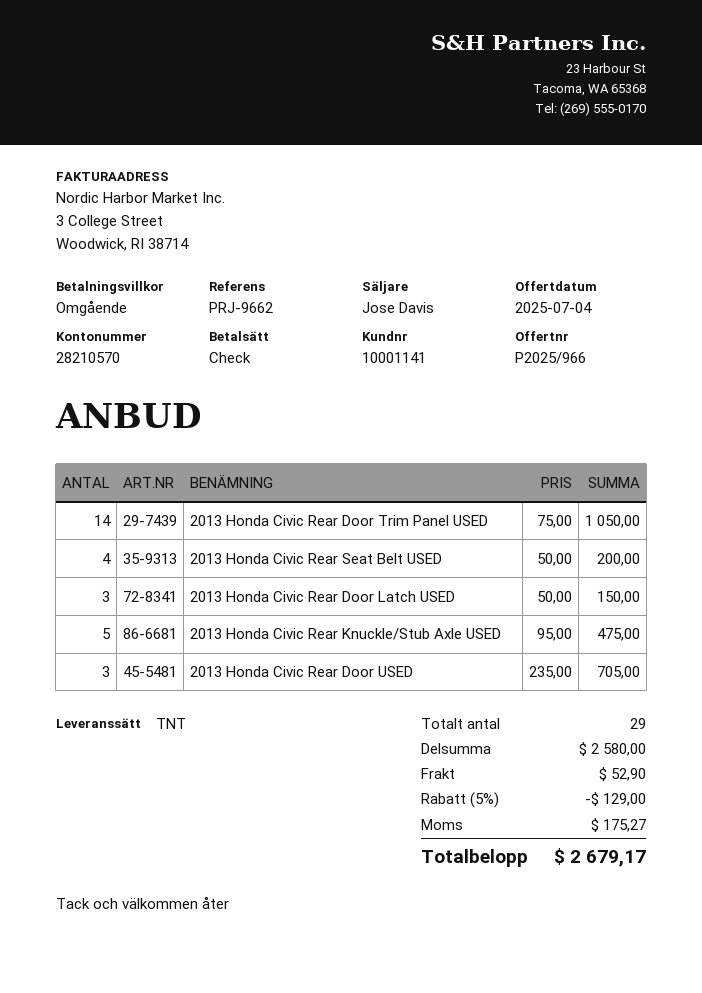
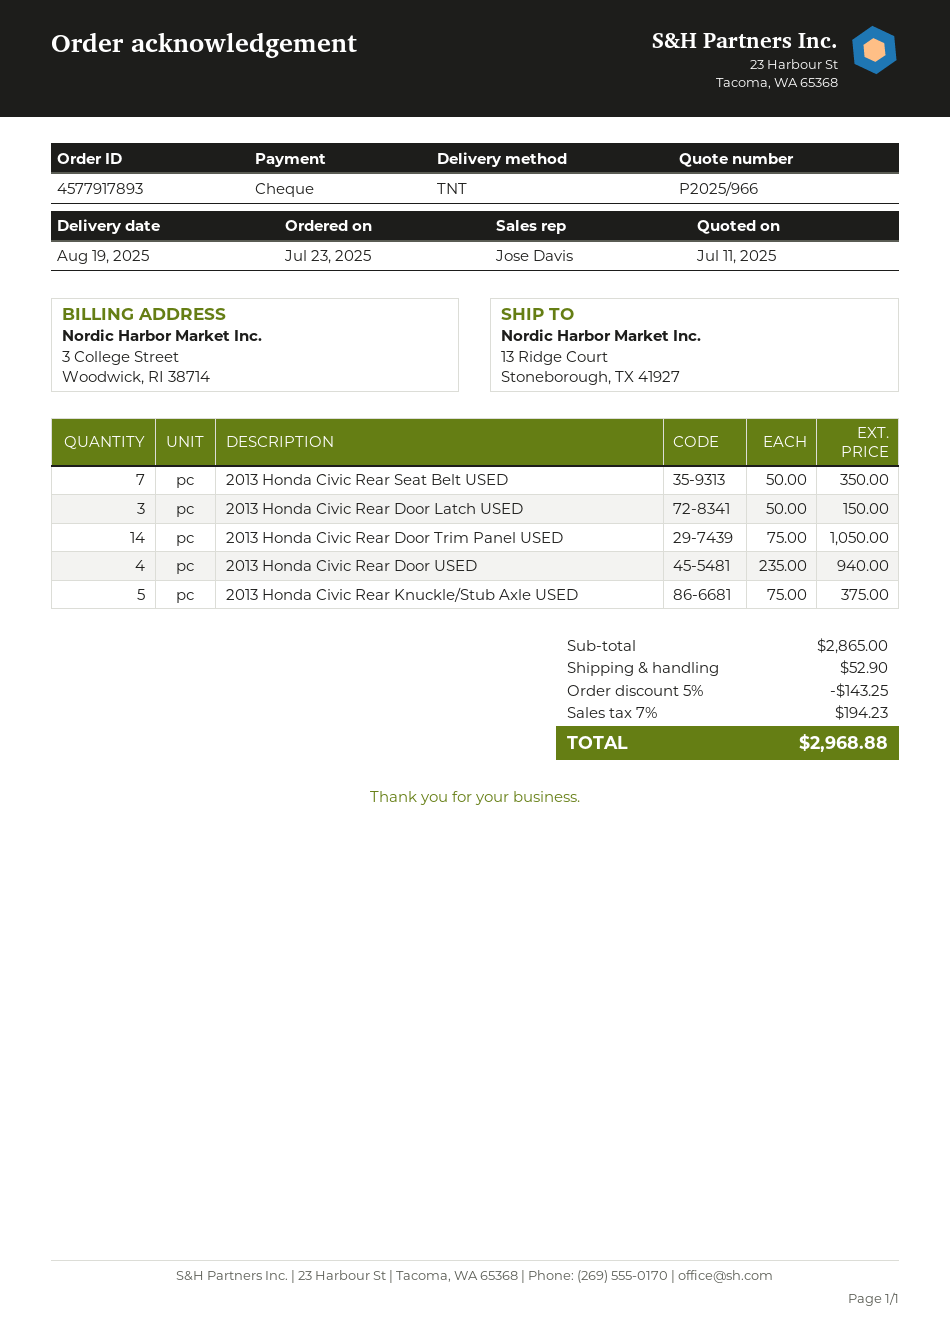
quote date: 2025-07-04 -> 2025-07-11
2013 Honda Civic Rear Seat Belt USED: 4 x 50.00 = 200.00 -> 7 x 50.00 = 350.00
2013 Honda Civic Rear Knuckle/Stub Axle USED: 5 x 95.00 = 475.00 -> 5 x 75.00 = 375.00
2013 Honda Civic Rear Door USED: 3 x 235.00 = 705.00 -> 4 x 235.00 = 940.00
subtotal: 2580.00 -> 2865.00
discount: 5% = 129.00 -> 5% = 143.25
tax: 175.27 -> 194.23
total: 2679.17 -> 2968.88

